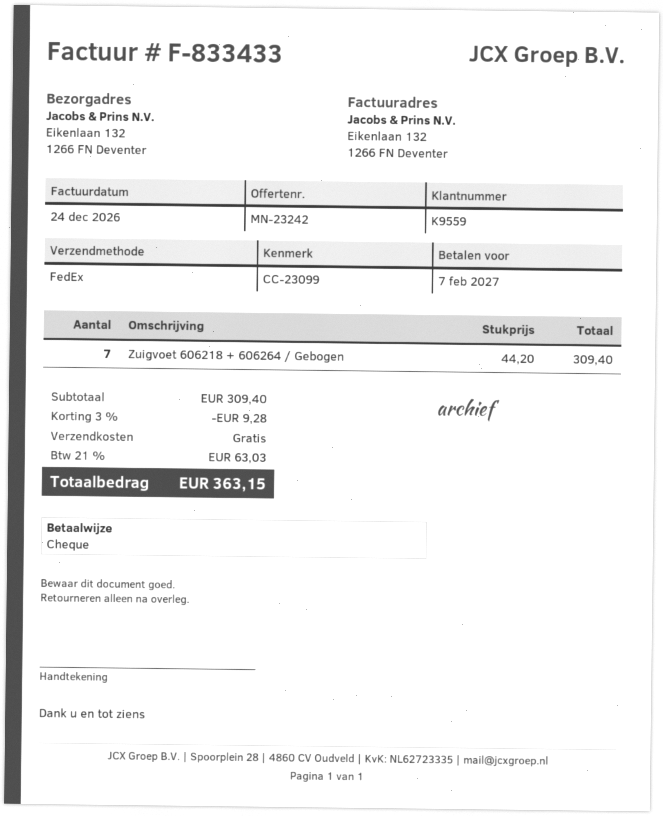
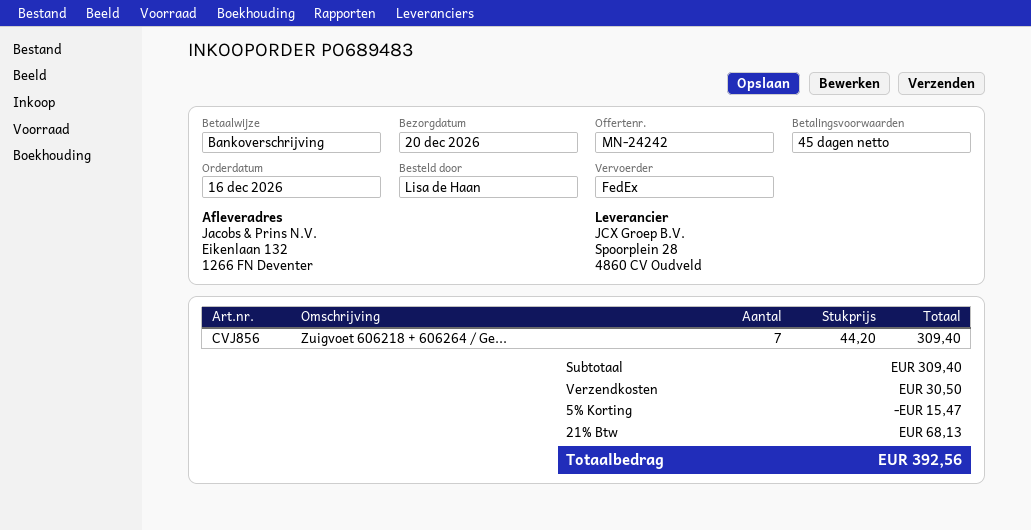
quote number: MN-23242 -> MN-24242
payment method: cheque -> bank transfer
discount: 3% = 9.28 -> 5% = 15.47
shipping: 0.00 -> 30.50
tax: 21% = 63.03 -> 21% = 68.13
total: 363.15 -> 392.56

